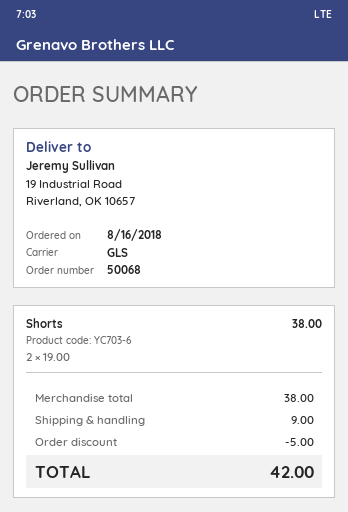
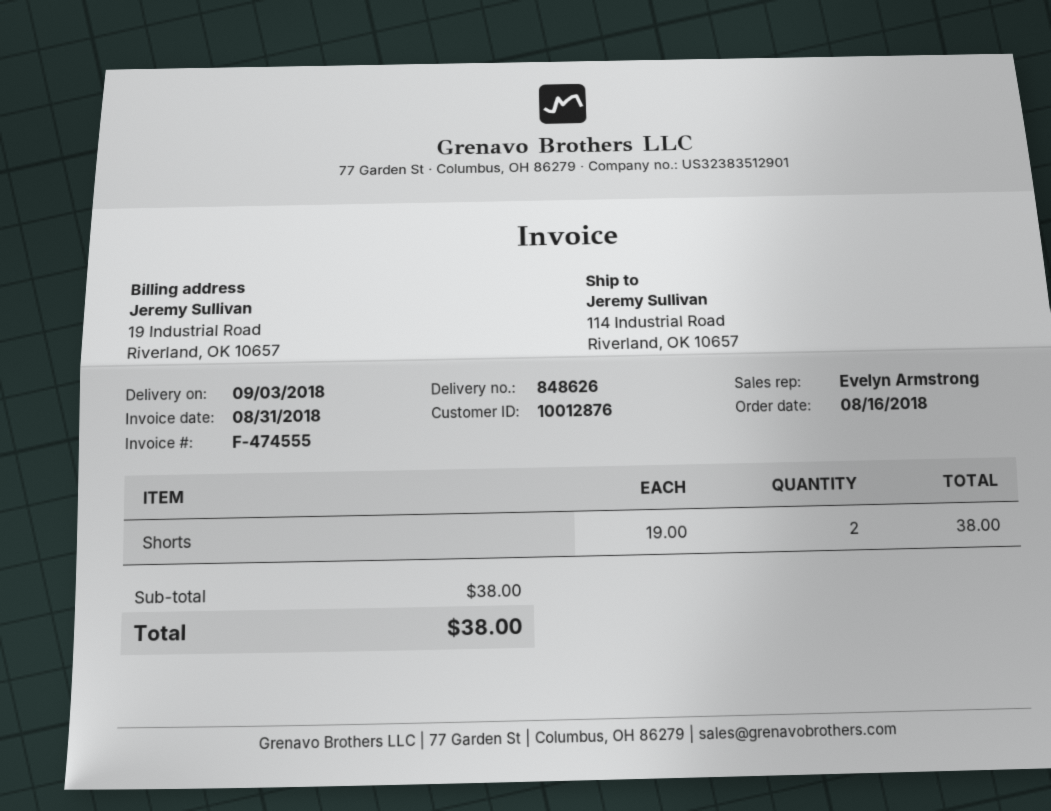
ship to: 19 Industrial Road, Riverland, OK 10657 -> 114 Industrial Road, Riverland, OK 10657
discount: 5.00 -> none
shipping: 9.00 -> none
total: 42.00 -> 38.00

